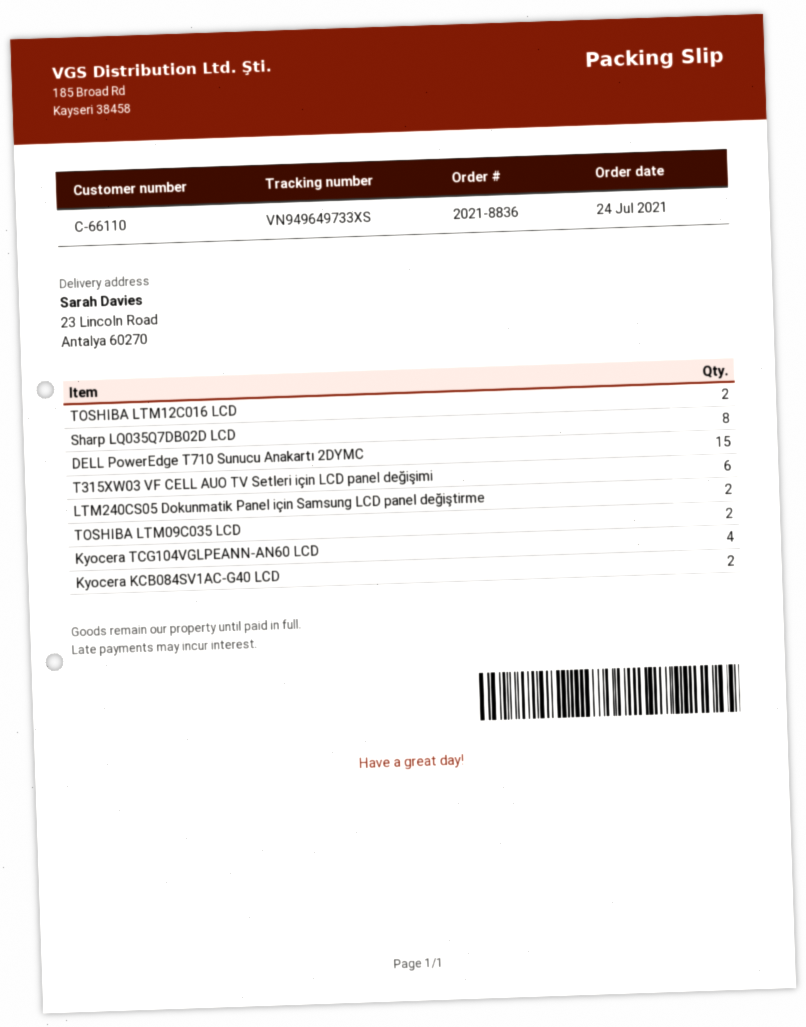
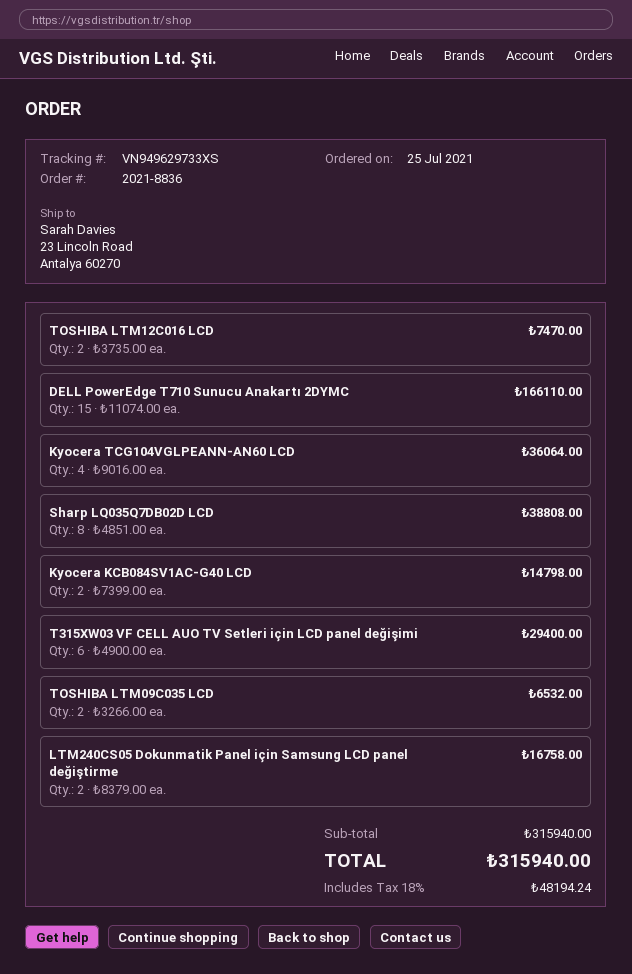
order date: 2021-07-24 -> 2021-07-25
tracking number: VN949649733XS -> VN949629733XS

